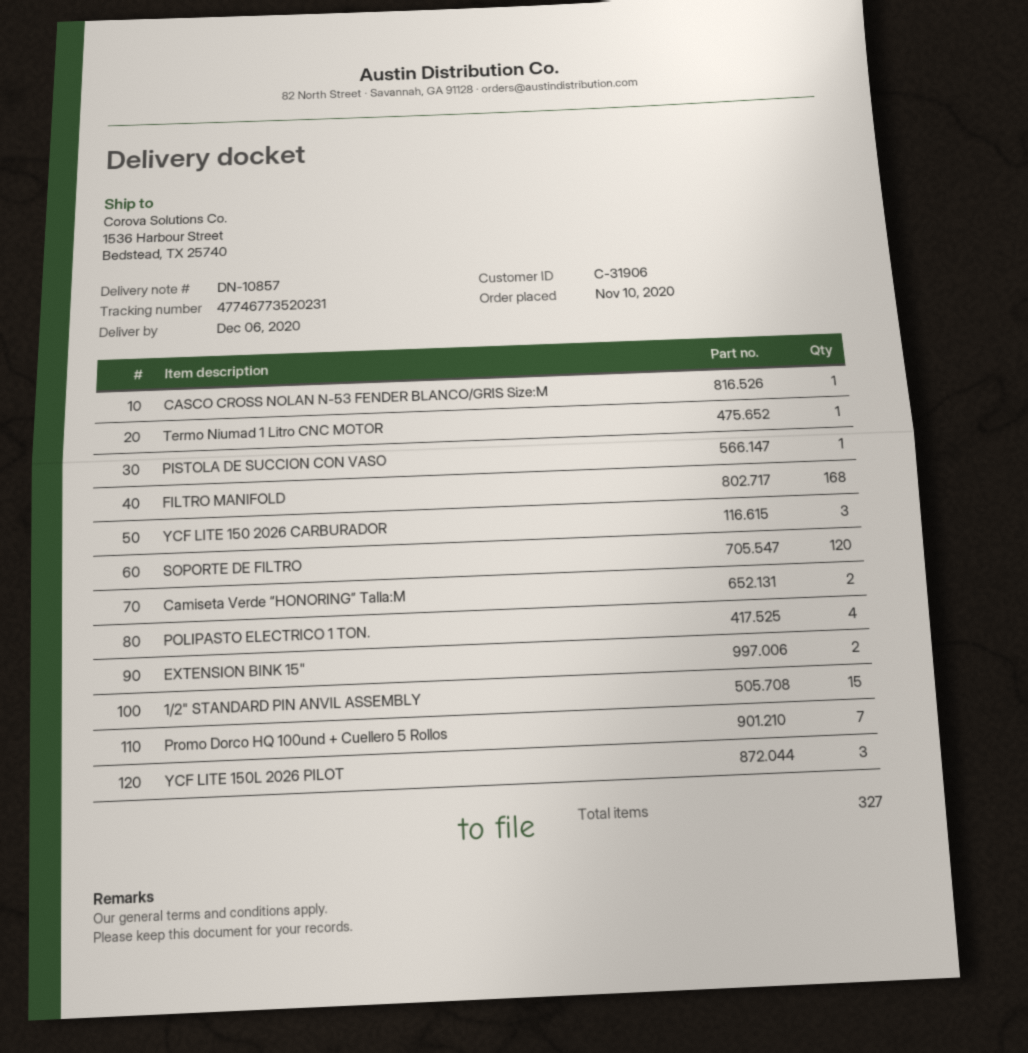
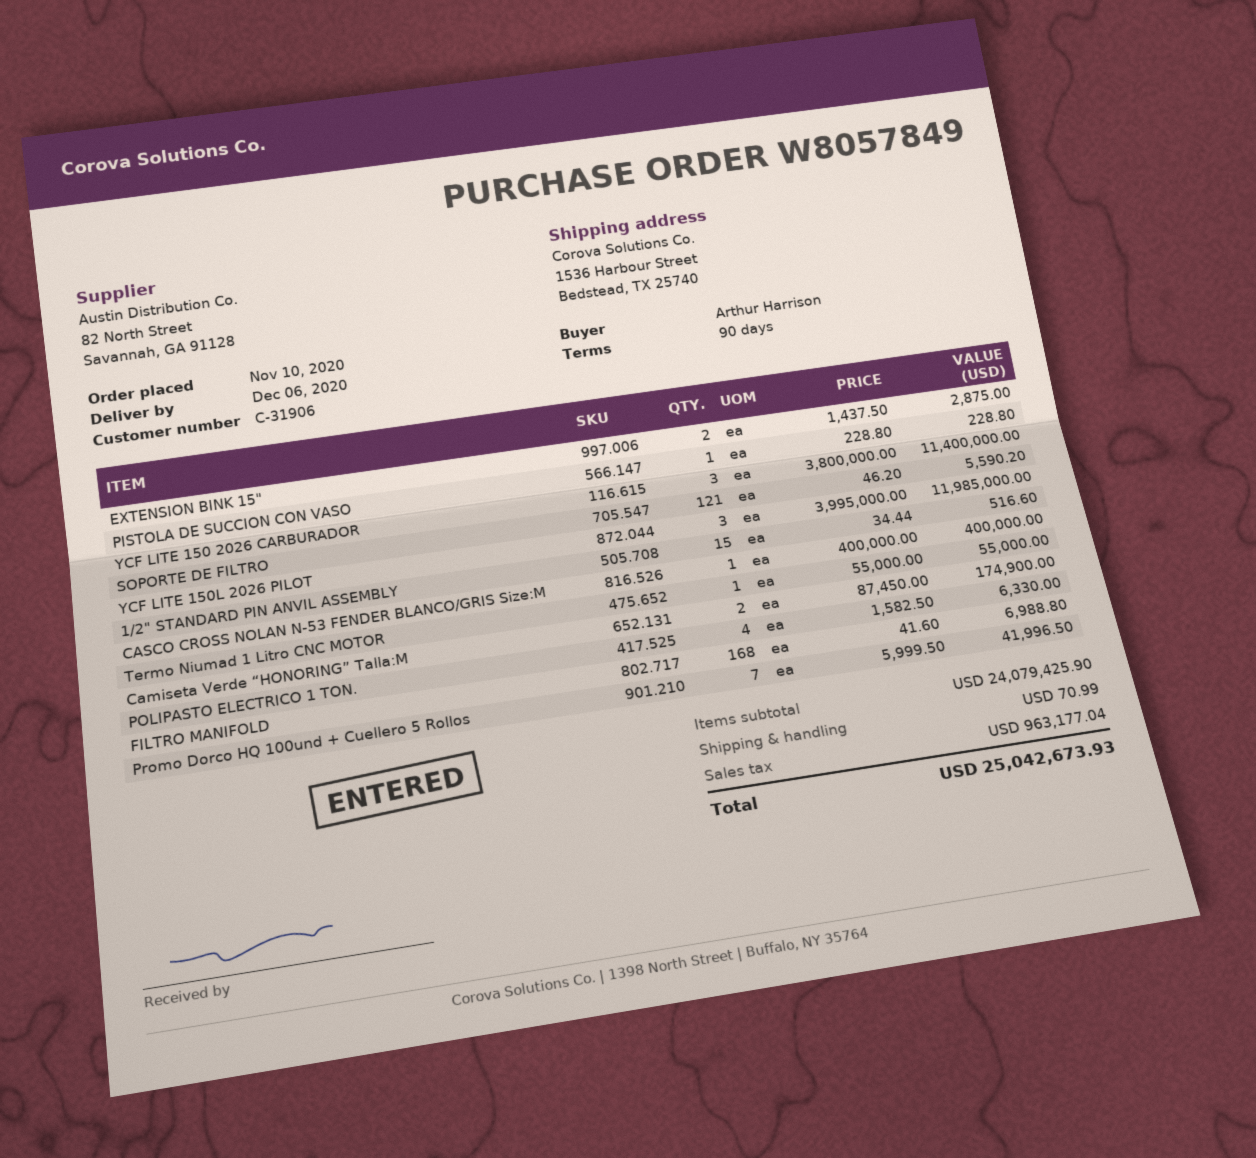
SOPORTE DE FILTRO: 120 -> 121

